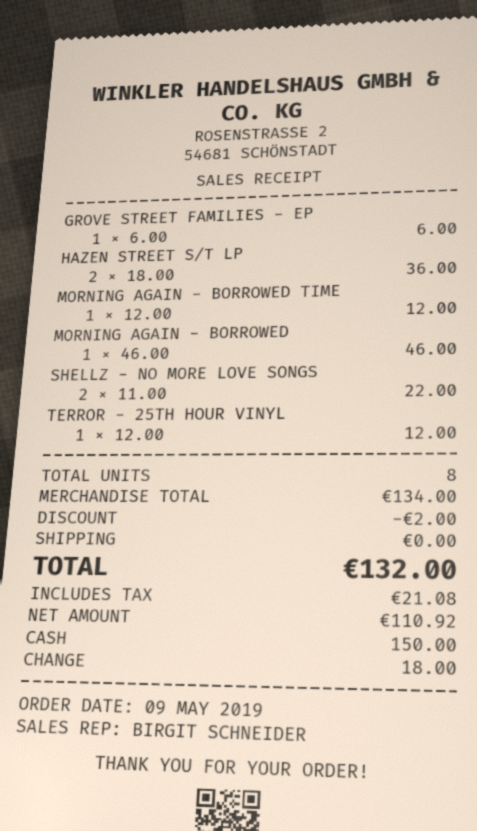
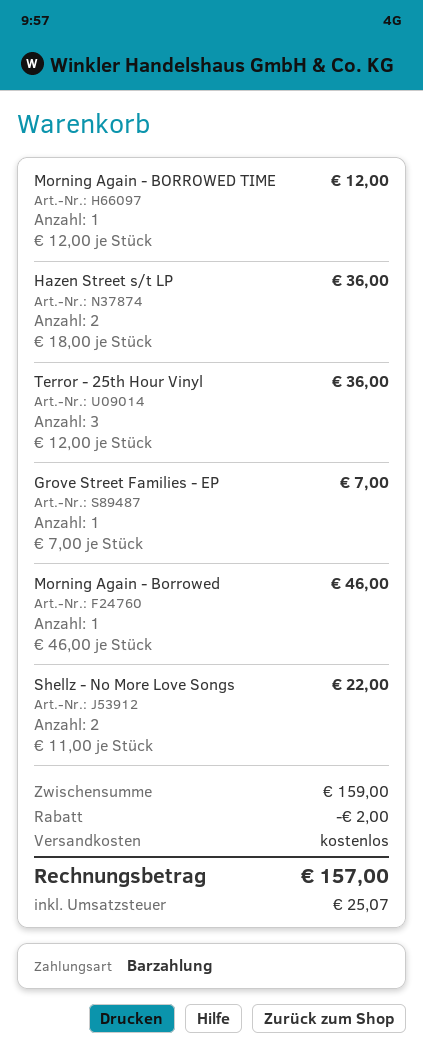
GROVE STREET FAMILIES - EP: 1 x 6.00 = 6.00 -> 1 x 7.00 = 7.00
TERROR - 25TH HOUR VINYL: 1 x 12.00 = 12.00 -> 3 x 12.00 = 36.00
subtotal: 134.00 -> 159.00
tax: 21.08 -> 25.07
total: 132.00 -> 157.00

